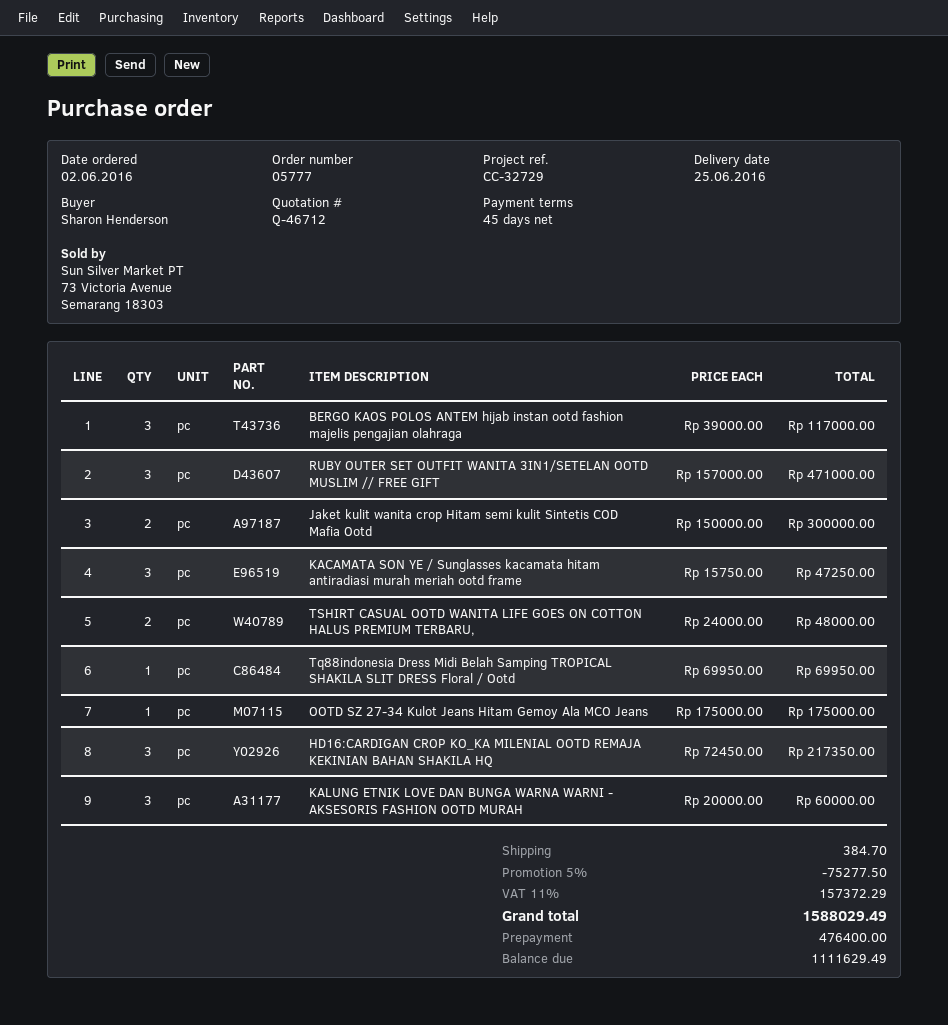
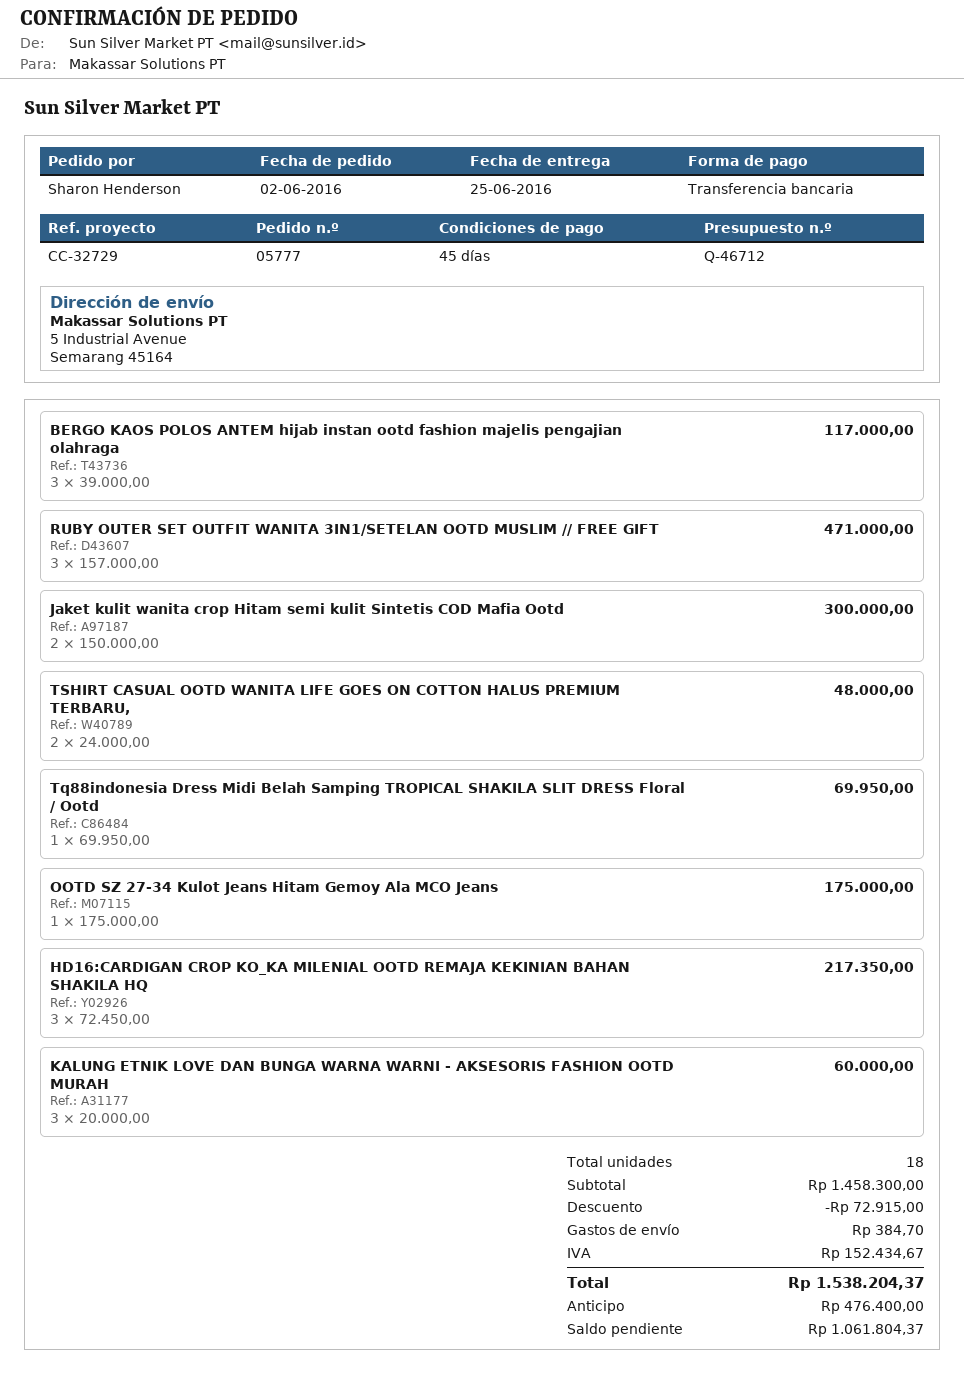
KACAMATA SON YE / Sunglasses kacamata hitam antiradiasi murah meriah ootd frame: 3 x 15750.00 = 47250.00 -> none
discount: 75277.50 -> 72915.00
tax: 157372.29 -> 152434.67
total: 1588029.49 -> 1538204.37
balance: 1111629.49 -> 1061804.37

